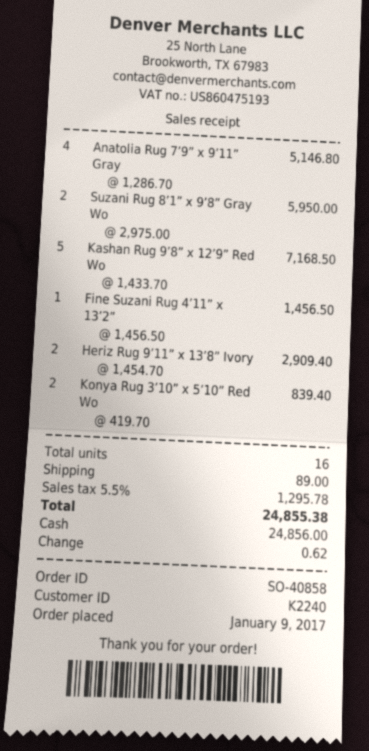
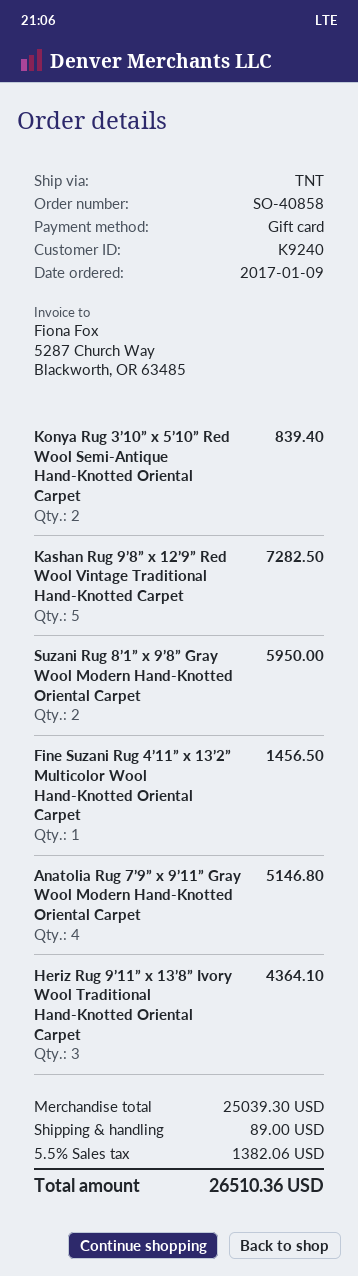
customer number: K2240 -> K9240
payment method: cash -> gift card
Kashan Rug 9’8” x 12’9” Red Wo: 5 for 7168.50 -> 5 for 7282.50
Heriz Rug 9’11” x 13’8” Ivory: 2 for 2909.40 -> 3 for 4364.10
tax: 5.5% = 1295.78 -> 5.5% = 1382.06
total: 24855.38 -> 26510.36

